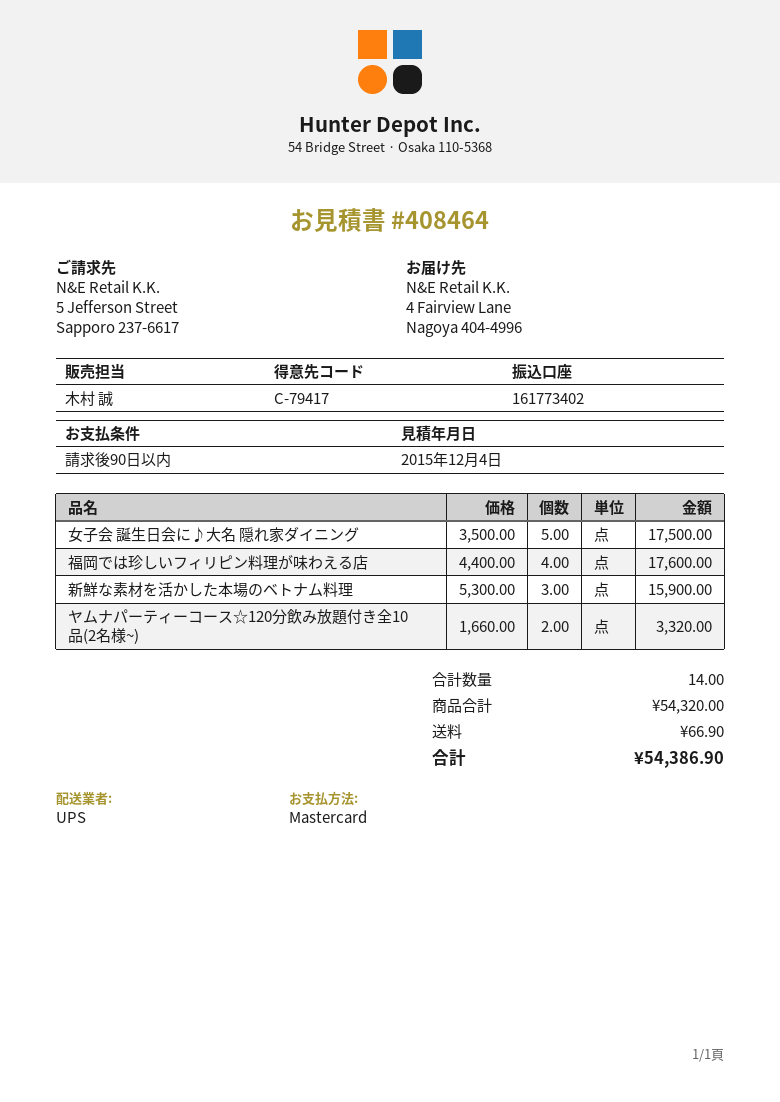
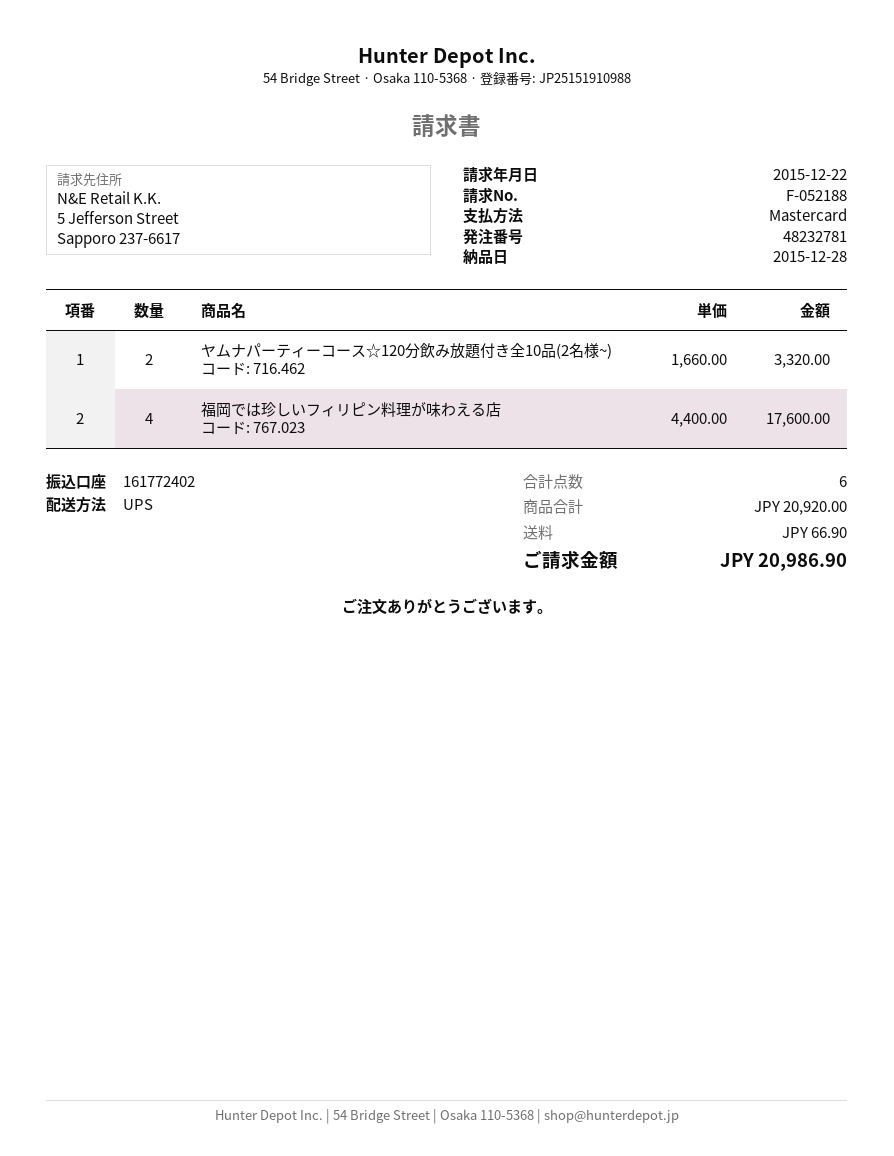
bank account: 161773402 -> 161772402
女子会 誕生日会に♪大名 隠れ家ダイニング: 5 x 3500.00 = 17500.00 -> none
新鮮な素材を活かした本場のベトナム料理: 3 x 5300.00 = 15900.00 -> none
total quantity: 14 -> 6
subtotal: 54320.00 -> 20920.00
total: 54386.90 -> 20986.90

